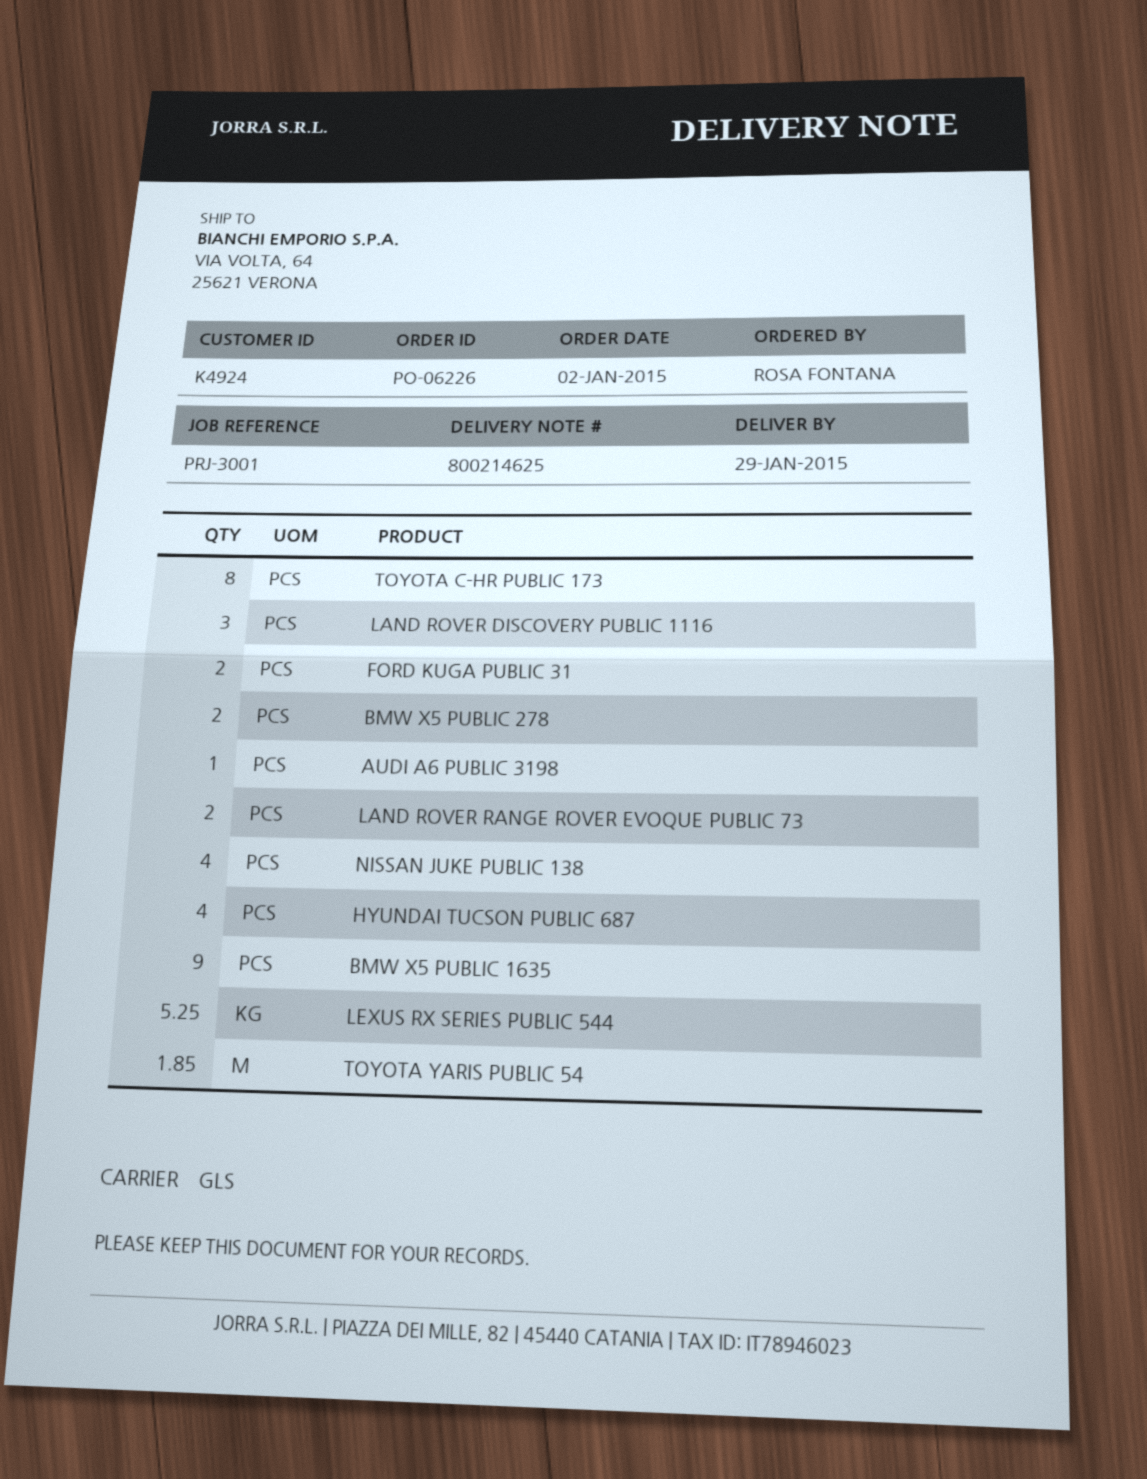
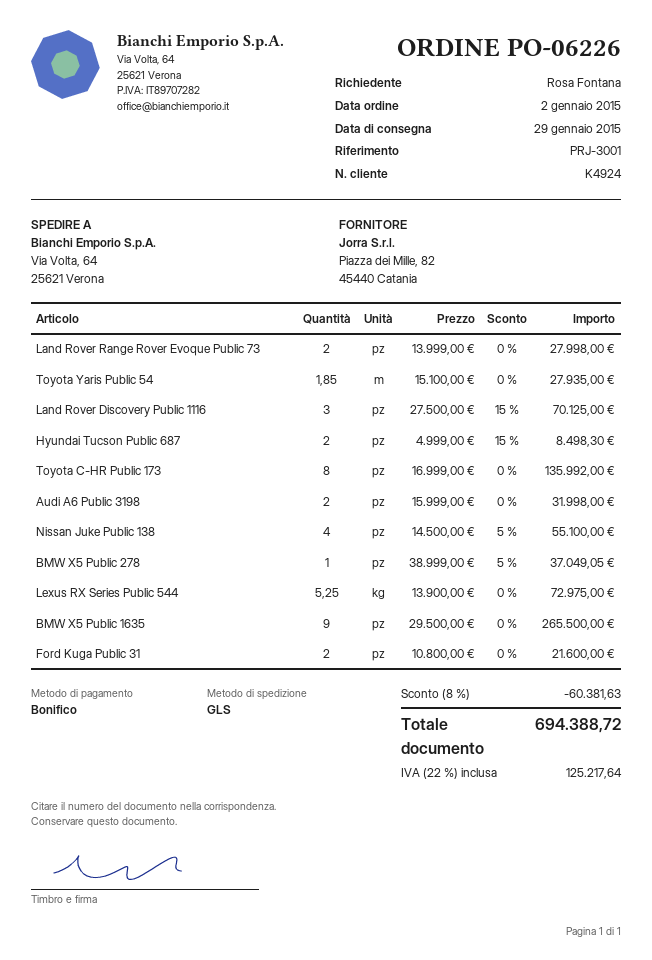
BMW X5 PUBLIC 278: 2 -> 1
AUDI A6 PUBLIC 3198: 1 -> 2
HYUNDAI TUCSON PUBLIC 687: 4 -> 2

